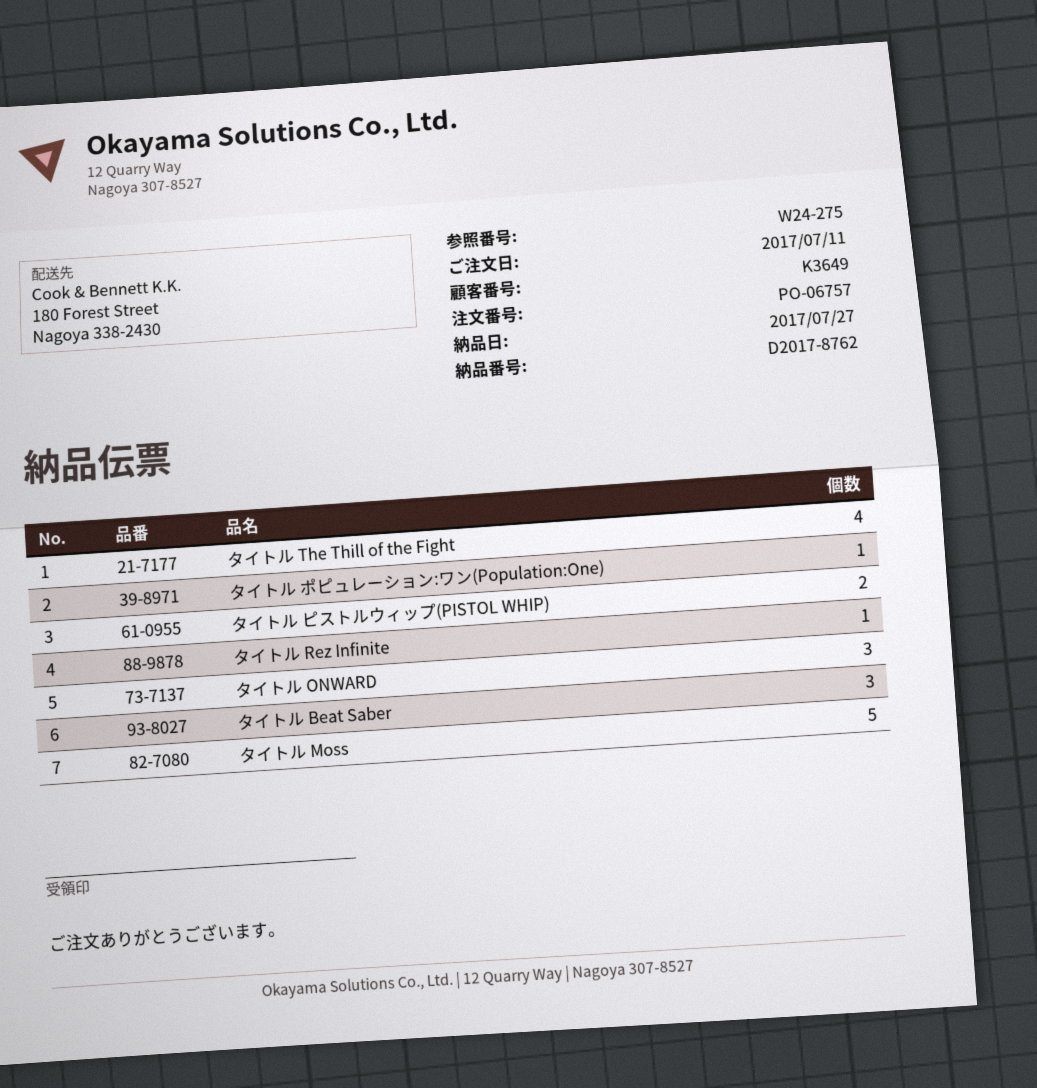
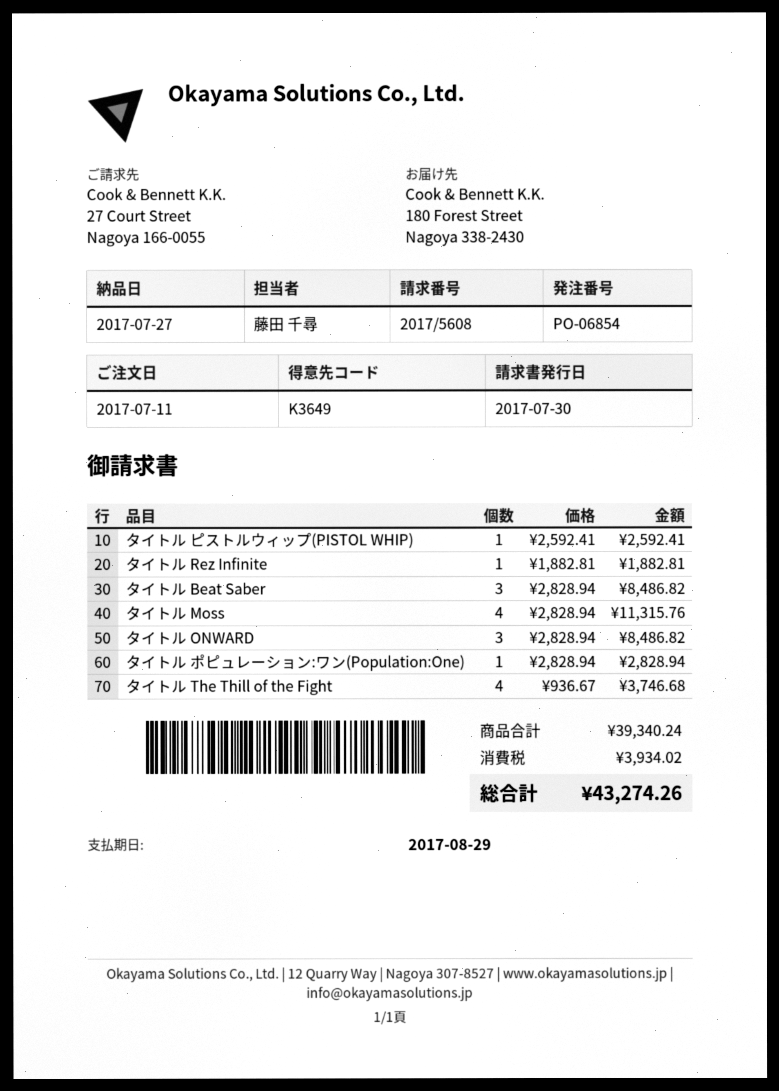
order number: PO-06757 -> PO-06854
タイトル ピストルウィップ(PISTOL WHIP): 2 -> 1
タイトル Moss: 5 -> 4

